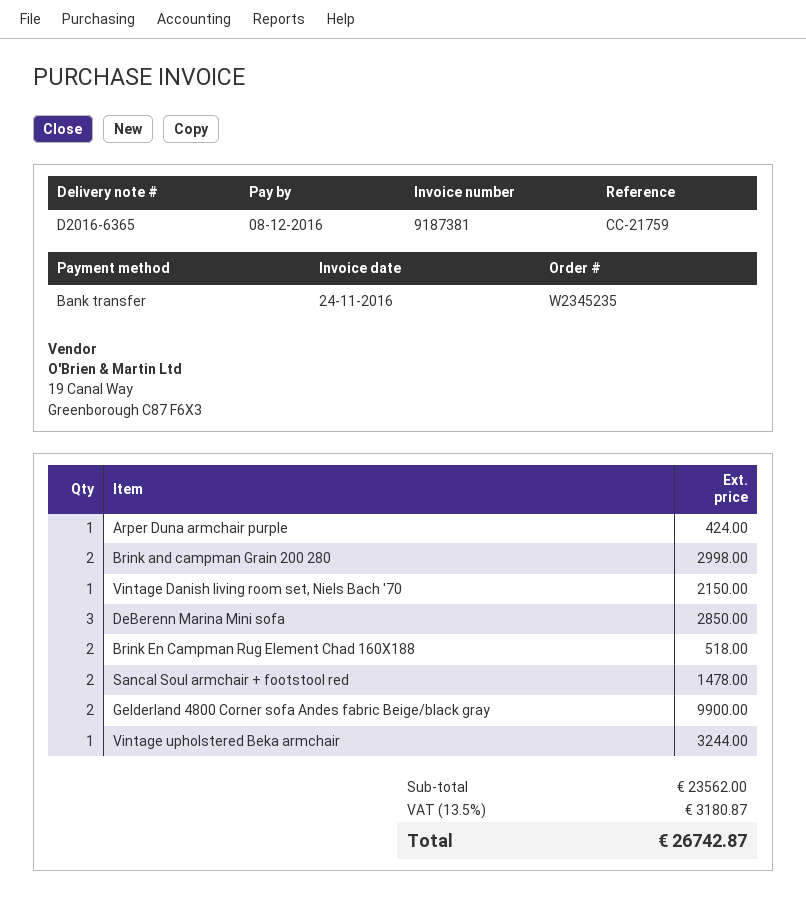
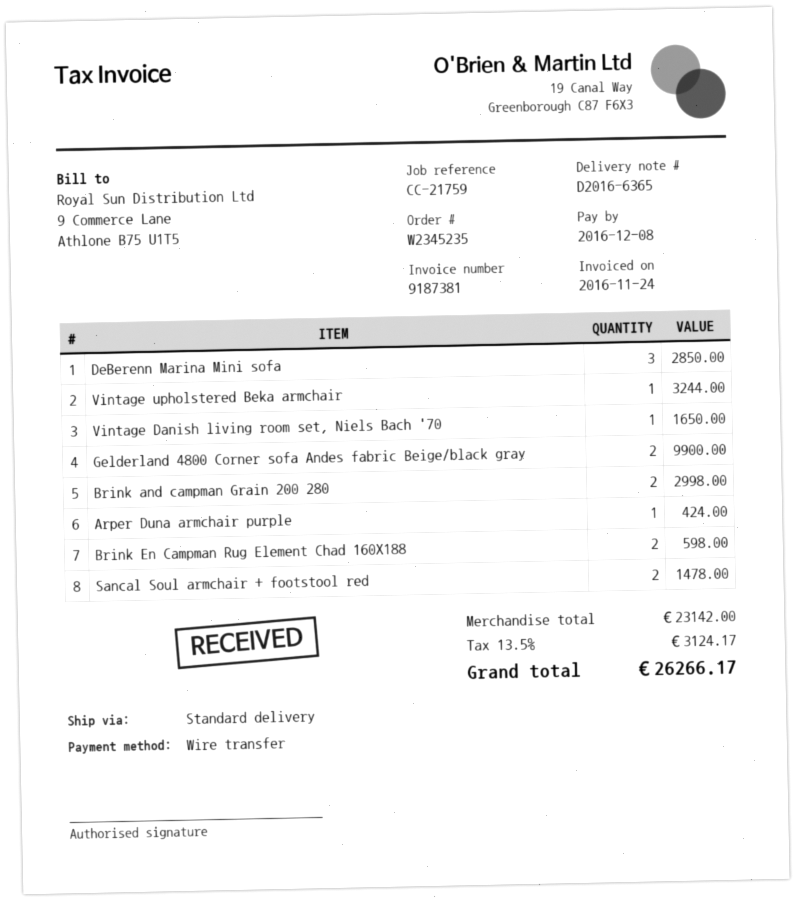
Vintage Danish living room set, Niels Bach '70: 1 for 2150.00 -> 1 for 1650.00
Brink En Campman Rug Element Chad 160X188: 2 for 518.00 -> 2 for 598.00
subtotal: 23562.00 -> 23142.00
tax: 13.5% = 3180.87 -> 13.5% = 3124.17
total: 26742.87 -> 26266.17

